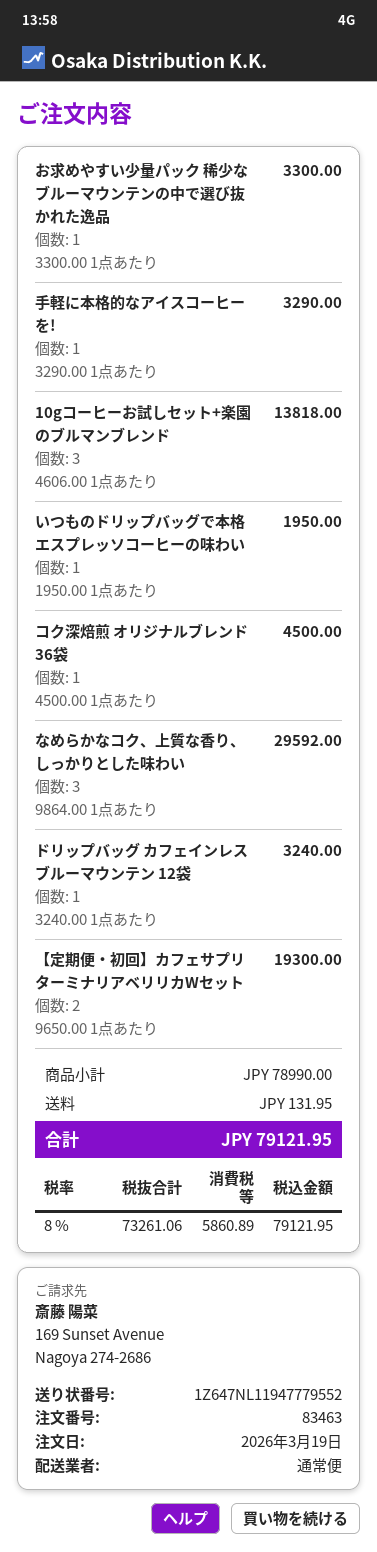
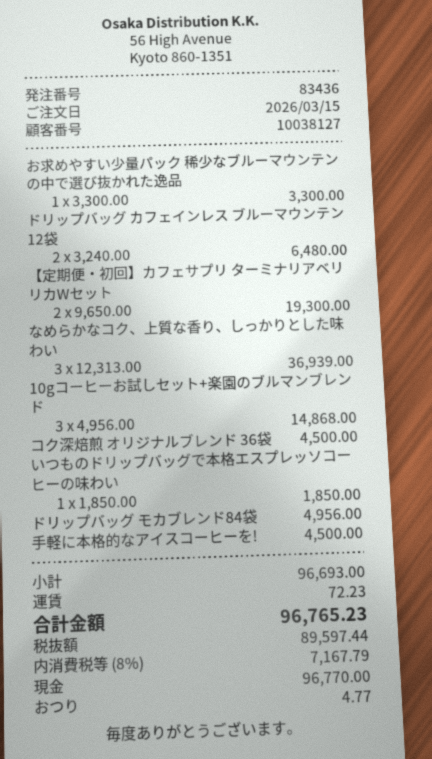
order number: 83463 -> 83436
order date: 2026-03-19 -> 2026-03-15
手軽に本格的なアイスコーヒーを!: 1 x 3290.00 = 3290.00 -> 1 x 4500.00 = 4500.00
10gコーヒーお試しセット+楽園のブルマンブレンド: 3 x 4606.00 = 13818.00 -> 3 x 4956.00 = 14868.00
いつものドリップバッグで本格エスプレッソコーヒーの味わい: 1 x 1950.00 = 1950.00 -> 1 x 1850.00 = 1850.00
なめらかなコク、上質な香り、しっかりとした味わい: 3 x 9864.00 = 29592.00 -> 3 x 12313.00 = 36939.00
ドリップバッグ カフェインレス ブルーマウンテン 12袋: 1 x 3240.00 = 3240.00 -> 2 x 3240.00 = 6480.00
ドリップバッグ モカブレンド84袋: none -> 1 x 4956.00 = 4956.00
subtotal: 78990.00 -> 96693.00
shipping: 131.95 -> 72.23
net: 73261.06 -> 89597.44
tax: 8% = 5860.89 -> 8% = 7167.79
total: 79121.95 -> 96765.23

